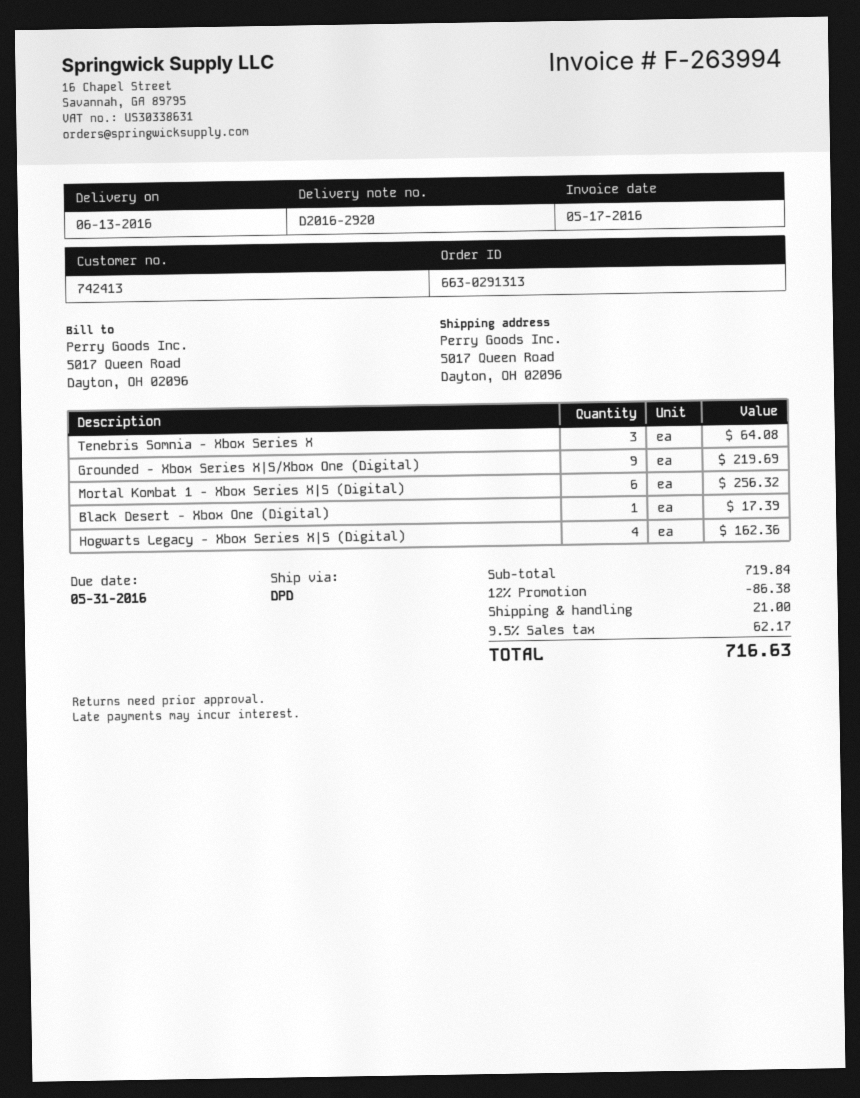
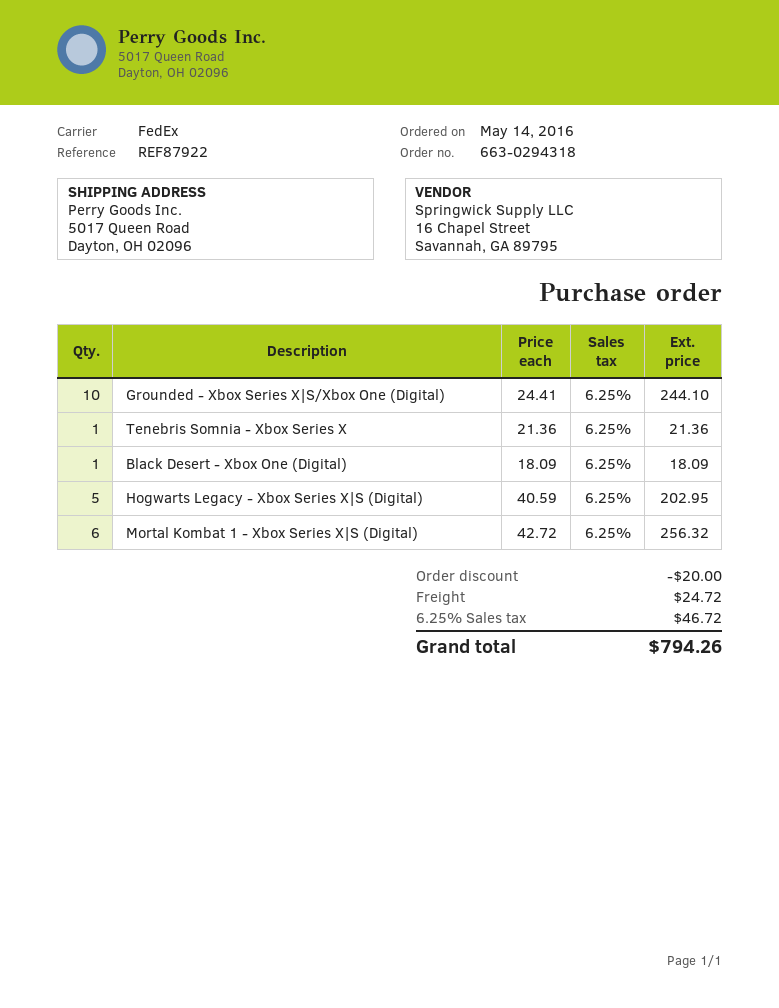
order number: 663-0291313 -> 663-0294318
shipping method: DPD -> FedEx
Tenebris Somnia - Xbox Series X: 3 for 64.08 -> 1 for 21.36
Grounded - Xbox Series X|S/Xbox One (Digital): 9 for 219.69 -> 10 for 244.10
Black Desert - Xbox One (Digital): 1 for 17.39 -> 1 for 18.09
Hogwarts Legacy - Xbox Series X|S (Digital): 4 for 162.36 -> 5 for 202.95
discount: 86.38 -> 20.00
shipping: 21.00 -> 24.72
tax: 9.5% = 62.17 -> 6.25% = 46.72
total: 716.63 -> 794.26

